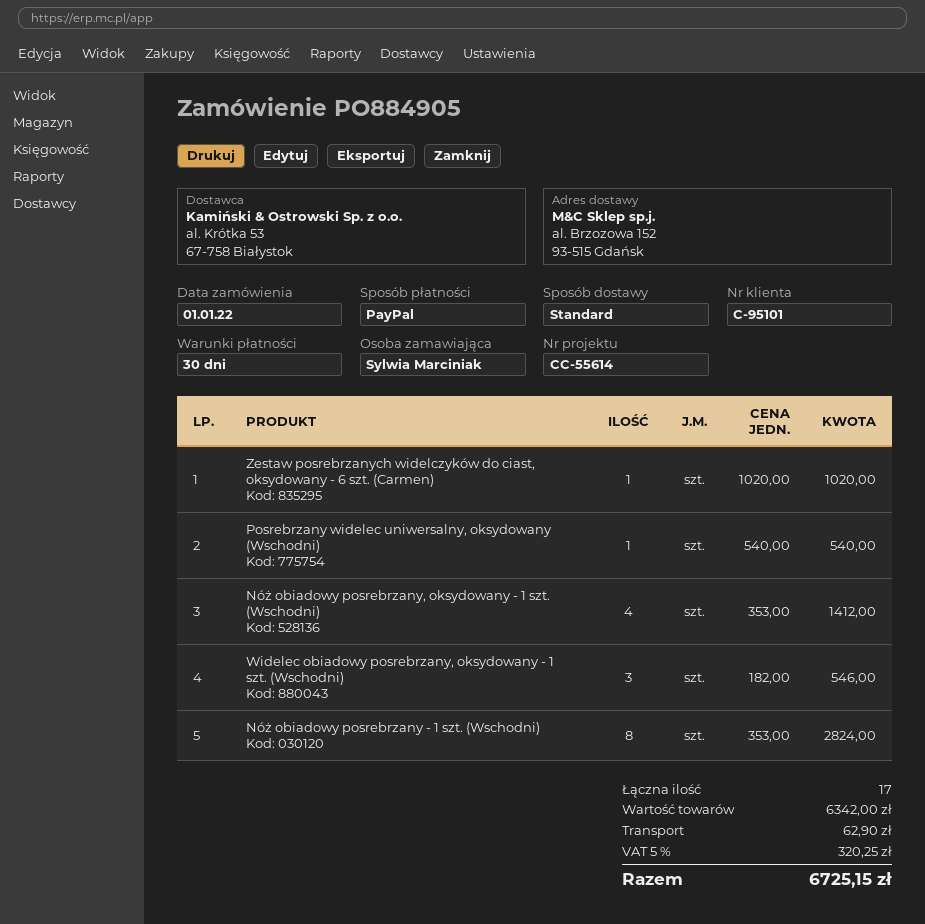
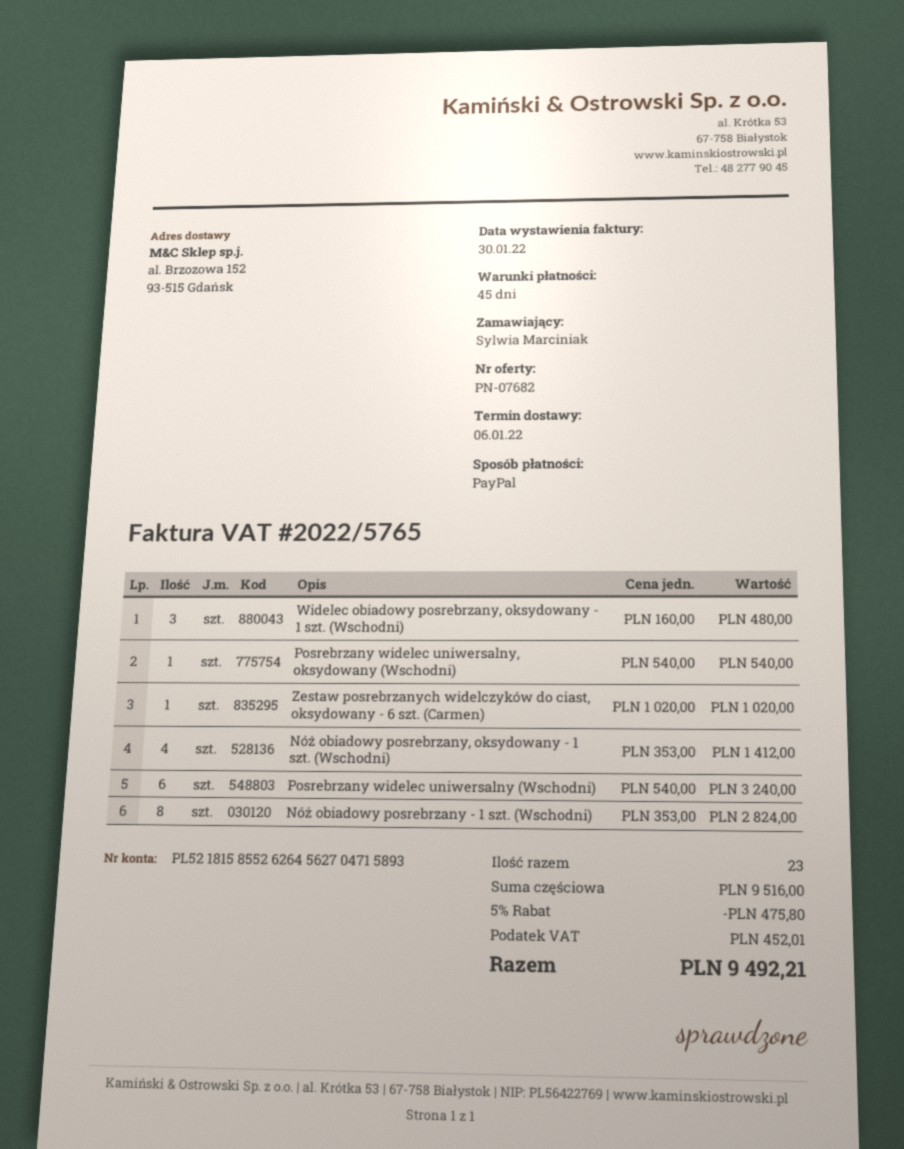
payment terms: 30 days -> 45 days
Widelec obiadowy posrebrzany, oksydowany - 1 szt. (Wschodni): 3 x 182.00 = 546.00 -> 3 x 160.00 = 480.00
Posrebrzany widelec uniwersalny (Wschodni): none -> 6 x 540.00 = 3240.00
total quantity: 17 -> 23
subtotal: 6342.00 -> 9516.00
discount: none -> 5% = 475.80
shipping: 62.90 -> none
tax: 320.25 -> 452.01
total: 6725.15 -> 9492.21

